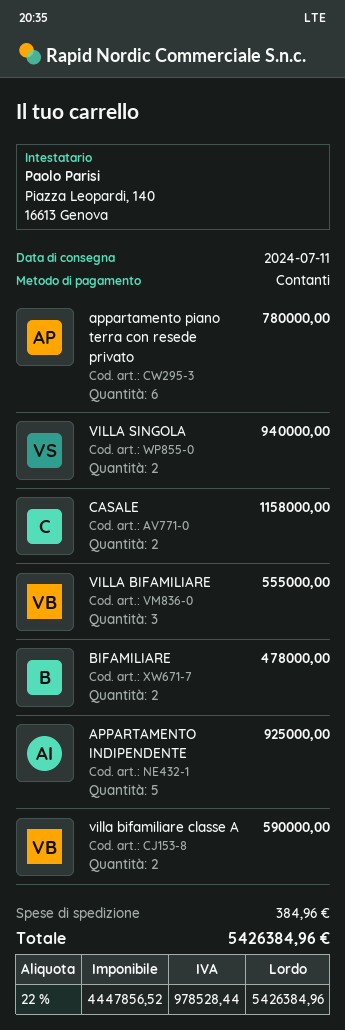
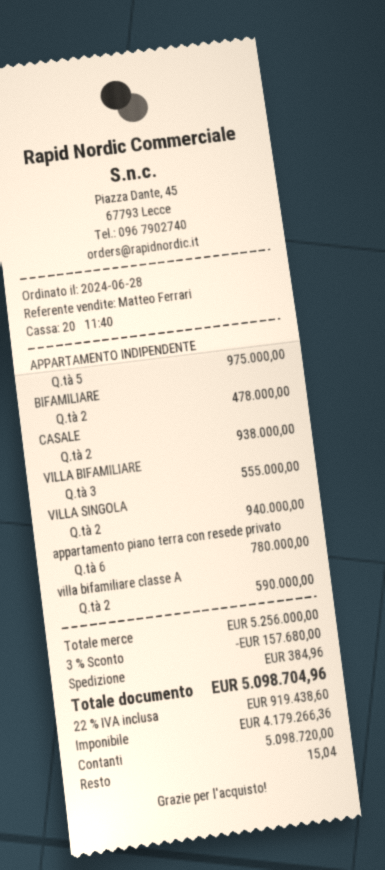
CASALE: 2 for 1158000.00 -> 2 for 938000.00
APPARTAMENTO INDIPENDENTE: 5 for 925000.00 -> 5 for 975000.00
discount: none -> 3% = 157680.00
net: 4447856.52 -> 4179266.36
tax: 22% = 978528.44 -> 22% = 919438.60
total: 5426384.96 -> 5098704.96

